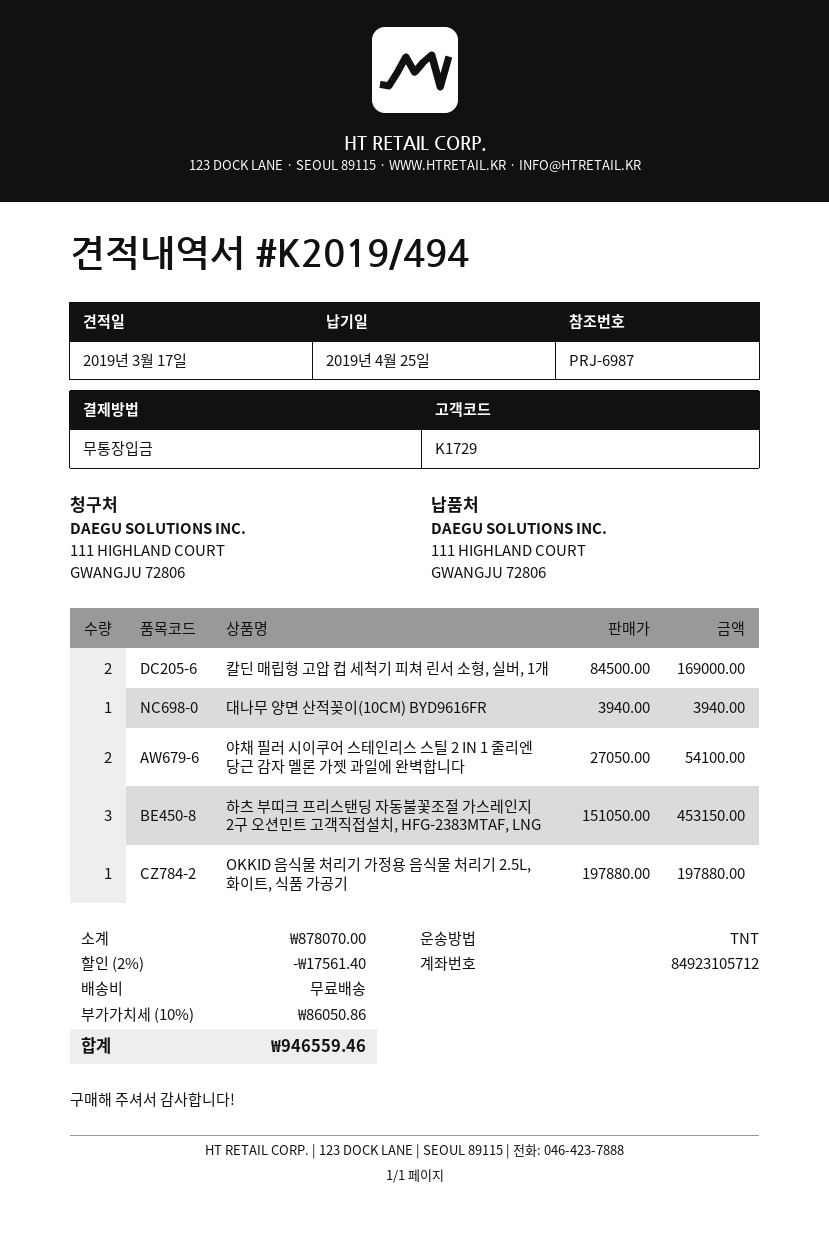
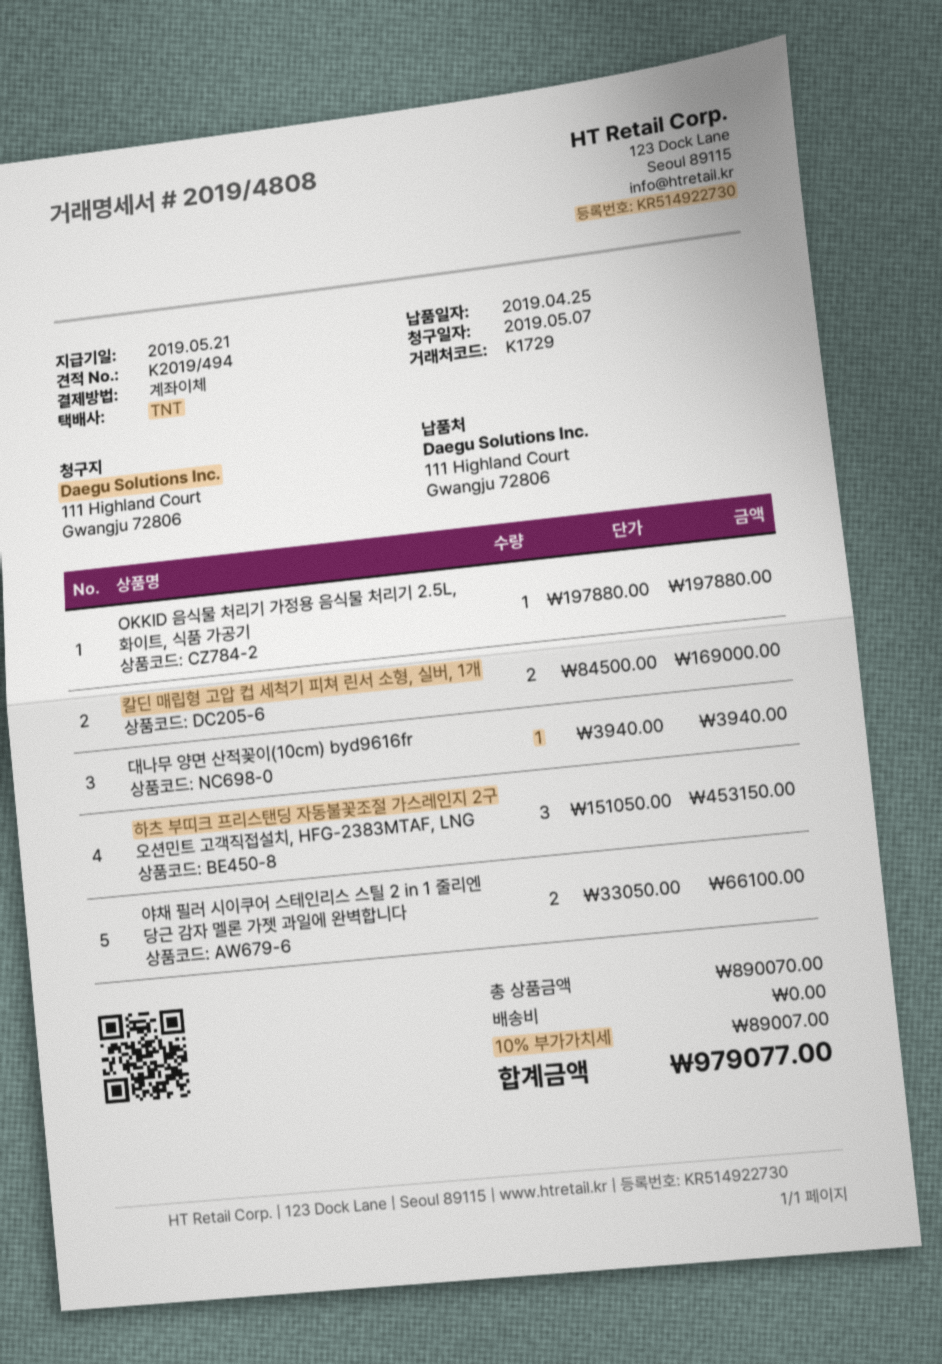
야채 필러 시이쿠어 스테인리스 스틸 2 IN 1 줄리엔 당근 감자 멜론 가젯 과일에 완벽합니다: 2 x 27050.00 = 54100.00 -> 2 x 33050.00 = 66100.00
subtotal: 878070.00 -> 890070.00
discount: 2% = 17561.40 -> none
tax: 10% = 86050.86 -> 10% = 89007.00
total: 946559.46 -> 979077.00

